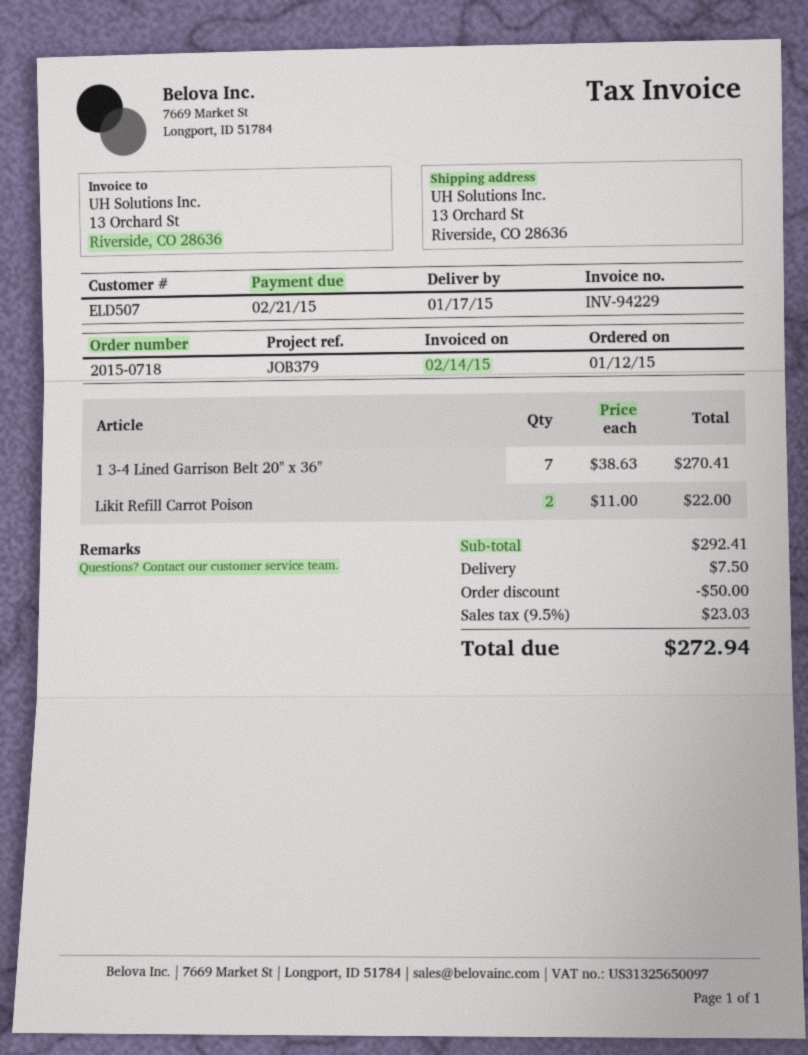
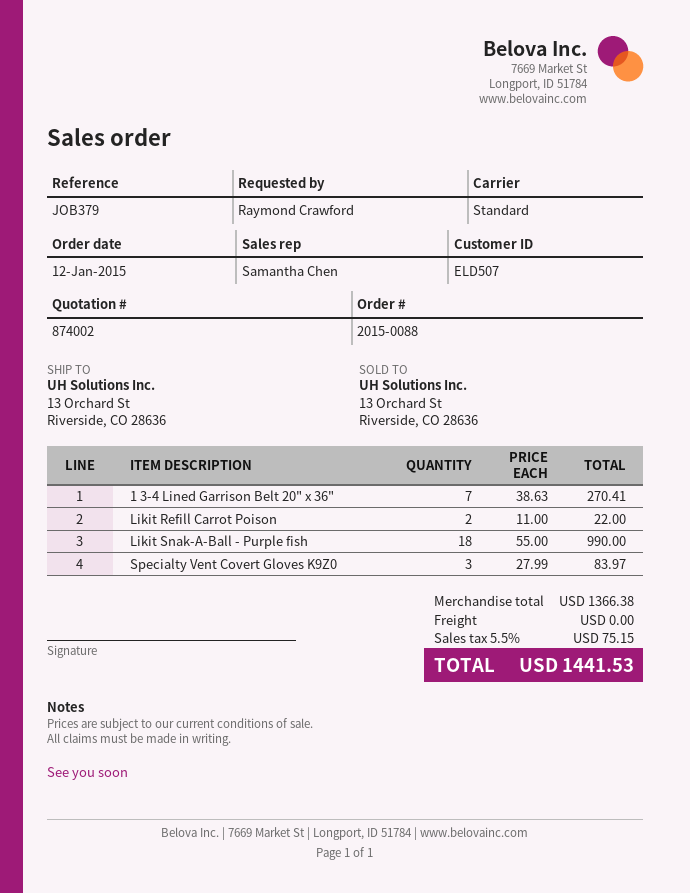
order number: 2015-0718 -> 2015-0088
Likit Snak-A-Ball - Purple fish: none -> 18 x 55.00 = 990.00
Specialty Vent Covert Gloves K9Z0: none -> 3 x 27.99 = 83.97
subtotal: 292.41 -> 1366.38
discount: 50.00 -> none
shipping: 7.50 -> 0.00
tax: 9.5% = 23.03 -> 5.5% = 75.15
total: 272.94 -> 1441.53

